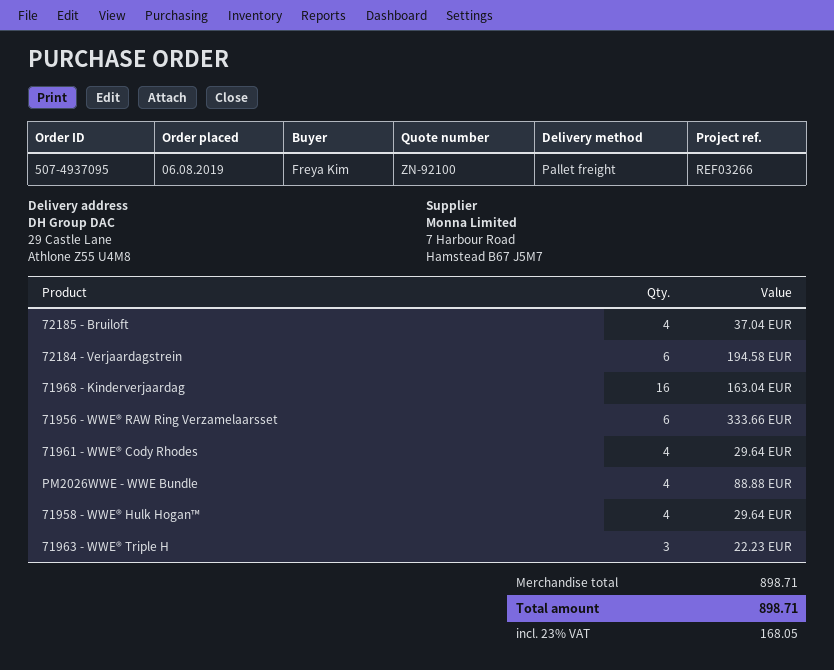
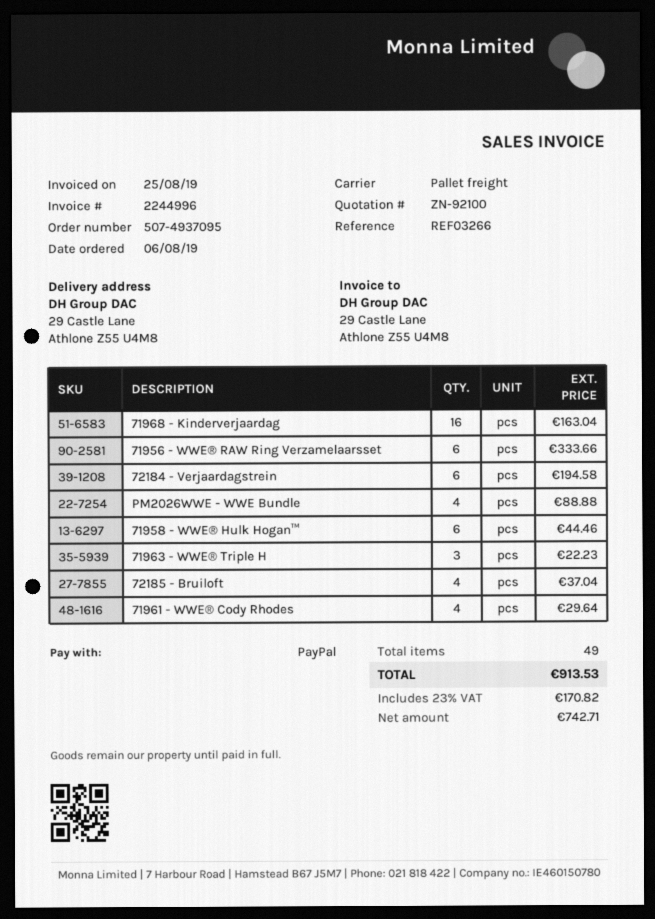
71958 - WWE® Hulk Hogan™: 4 for 29.64 -> 6 for 44.46
tax: 23% = 168.05 -> 23% = 170.82
total: 898.71 -> 913.53

